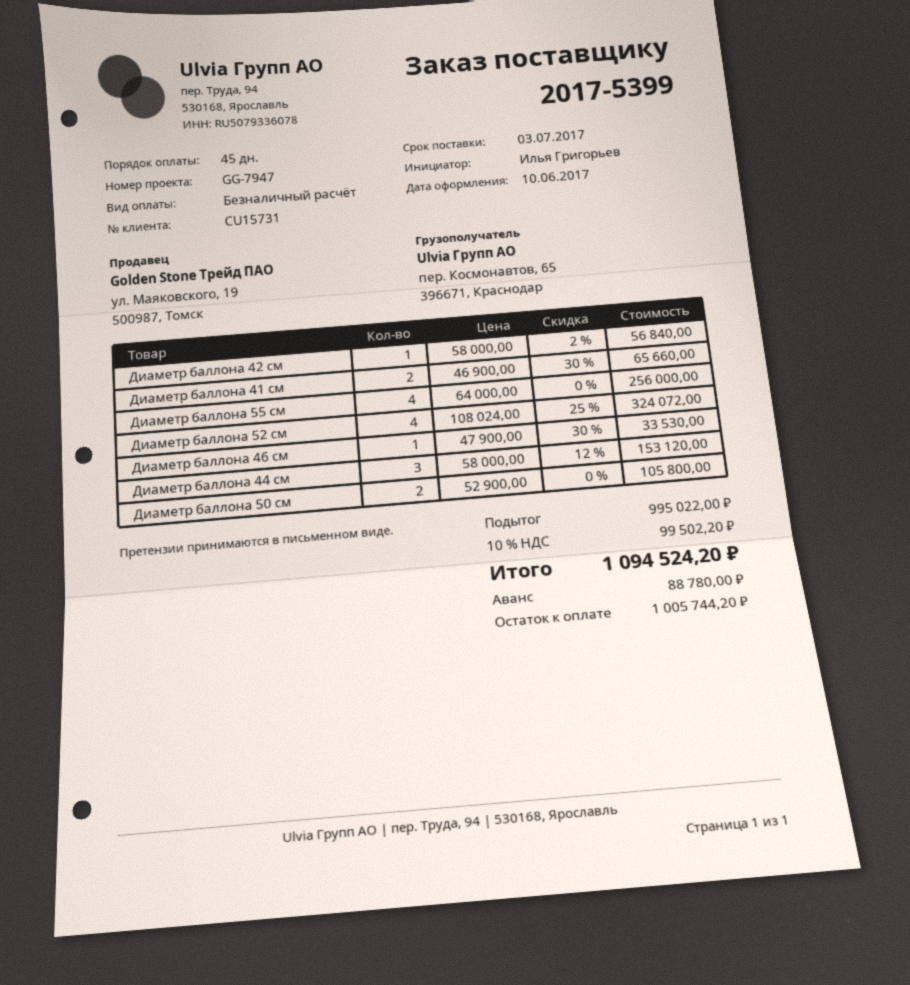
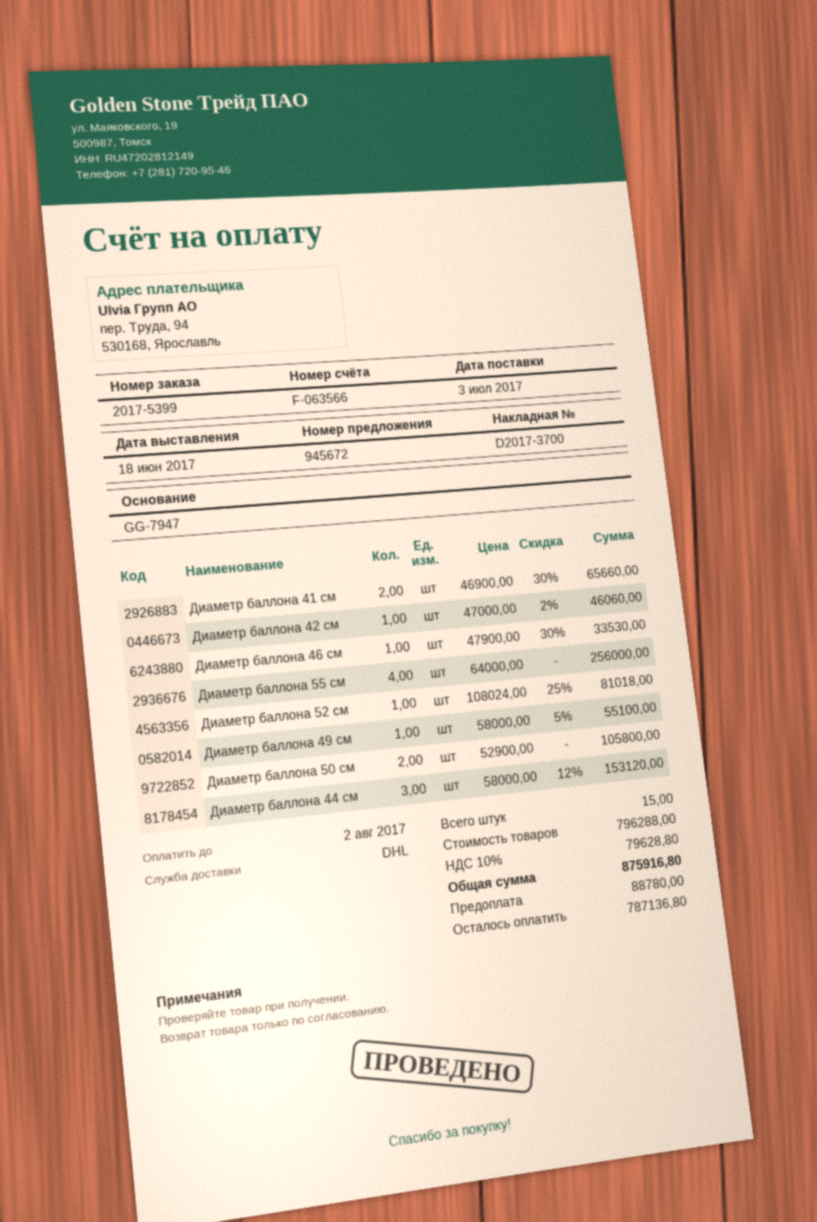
Диаметр баллона 42 см: 1 x 58000.00 - 2% = 56840.00 -> 1 x 47000.00 - 2% = 46060.00
Диаметр баллона 52 см: 4 x 108024.00 - 25% = 324072.00 -> 1 x 108024.00 - 25% = 81018.00
Диаметр баллона 49 см: none -> 1 x 58000.00 - 5% = 55100.00
subtotal: 995022.00 -> 796288.00
tax: 10% = 99502.20 -> 10% = 79628.80
total: 1094524.20 -> 875916.80
balance: 1005744.20 -> 787136.80

